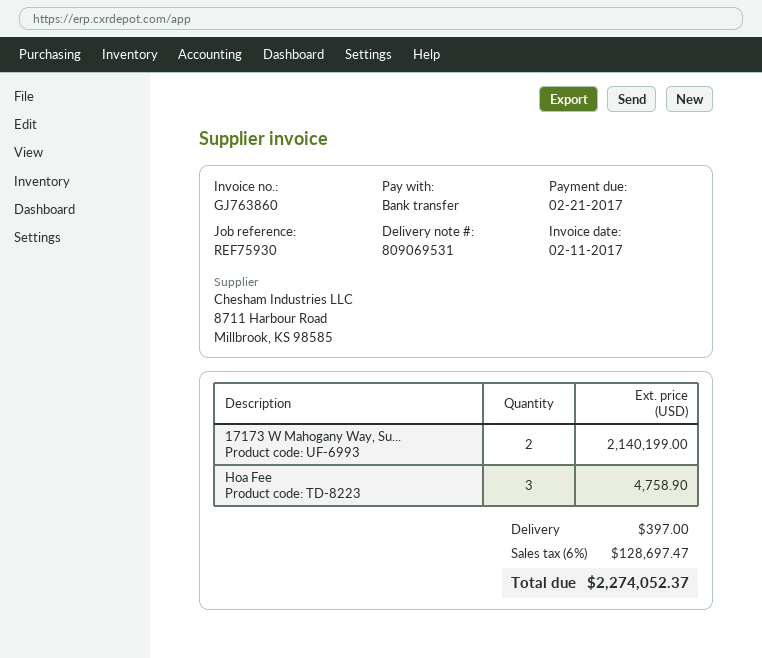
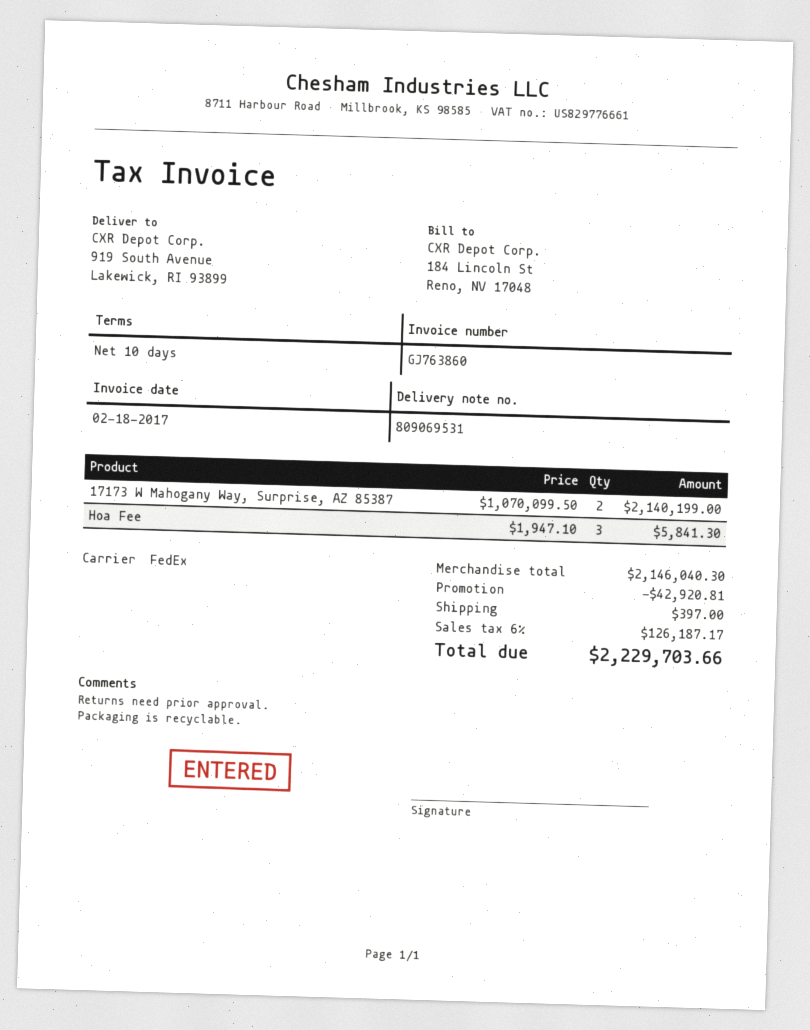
invoice date: 2017-02-11 -> 2017-02-18
Hoa Fee: 3 for 4758.90 -> 3 for 5841.30
discount: none -> 42920.81
tax: 6% = 128697.47 -> 6% = 126187.17
total: 2274052.37 -> 2229703.66

